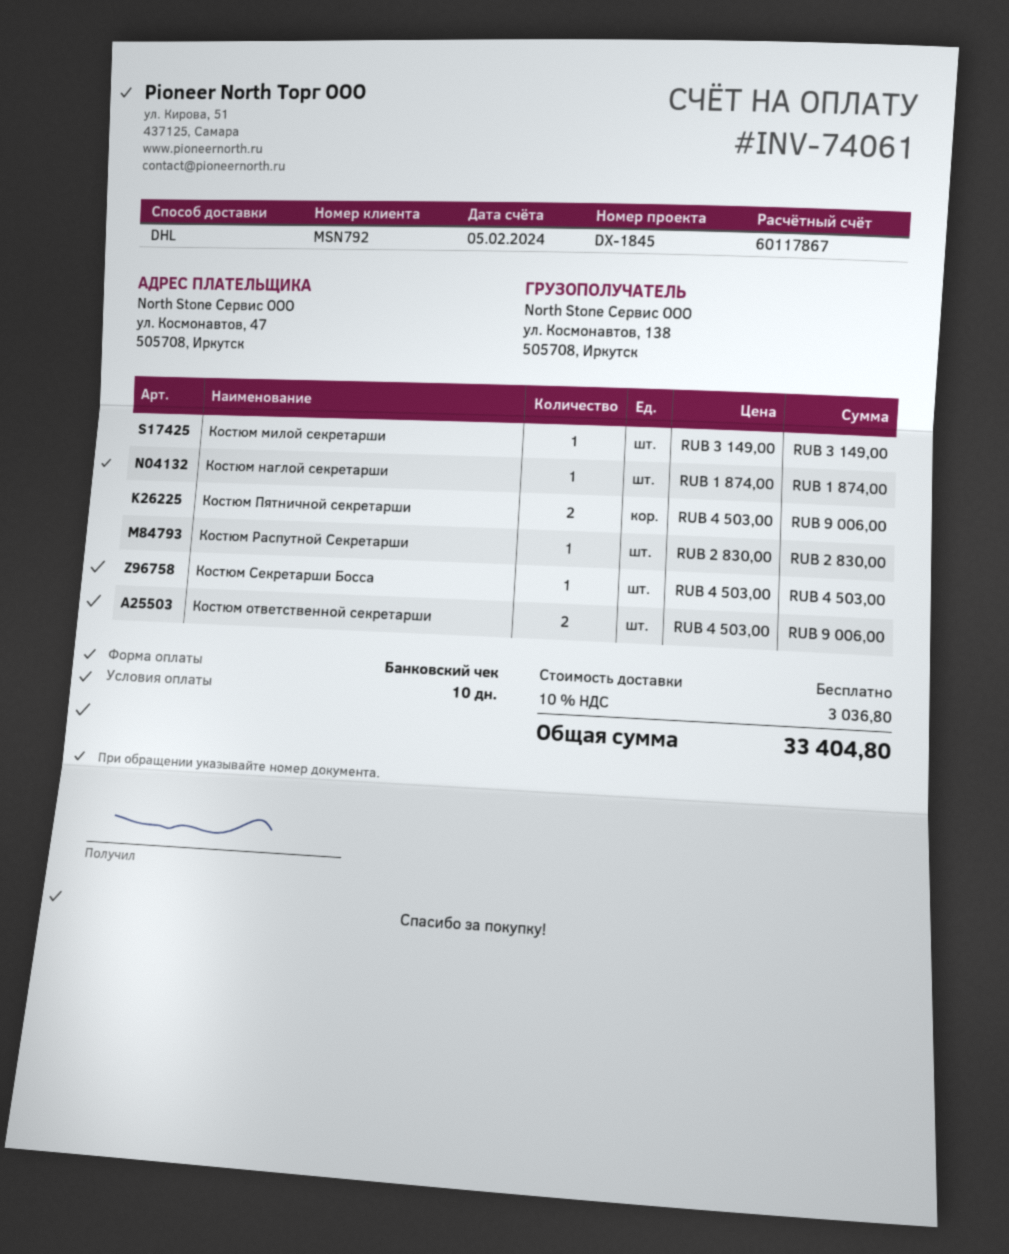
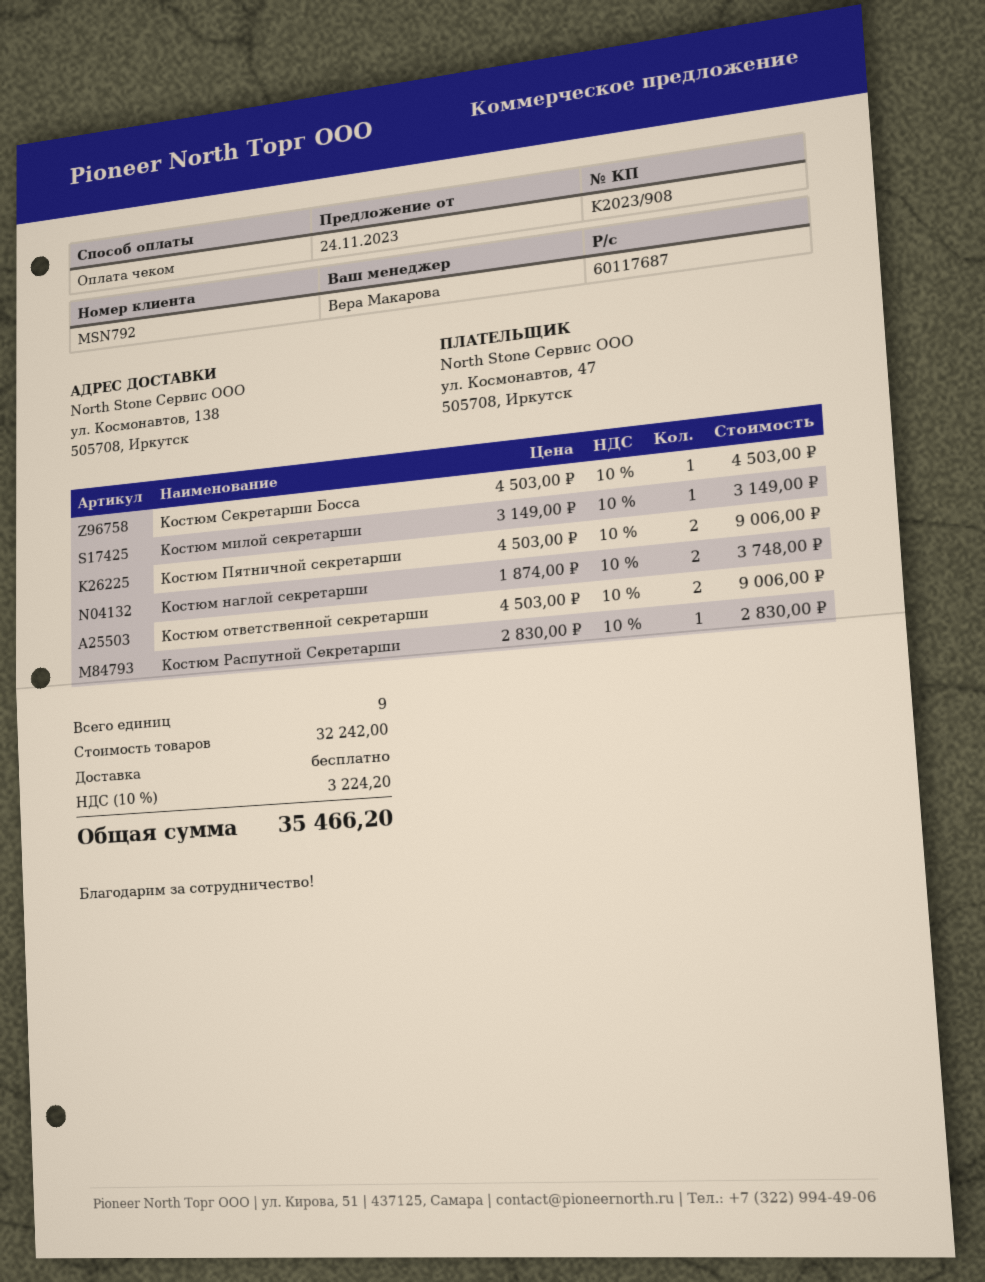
bank account: 60117867 -> 60117687
Костюм наглой секретарши: 1 x 1874.00 = 1874.00 -> 2 x 1874.00 = 3748.00
tax: 10% = 3036.80 -> 10% = 3224.20
total: 33404.80 -> 35466.20

